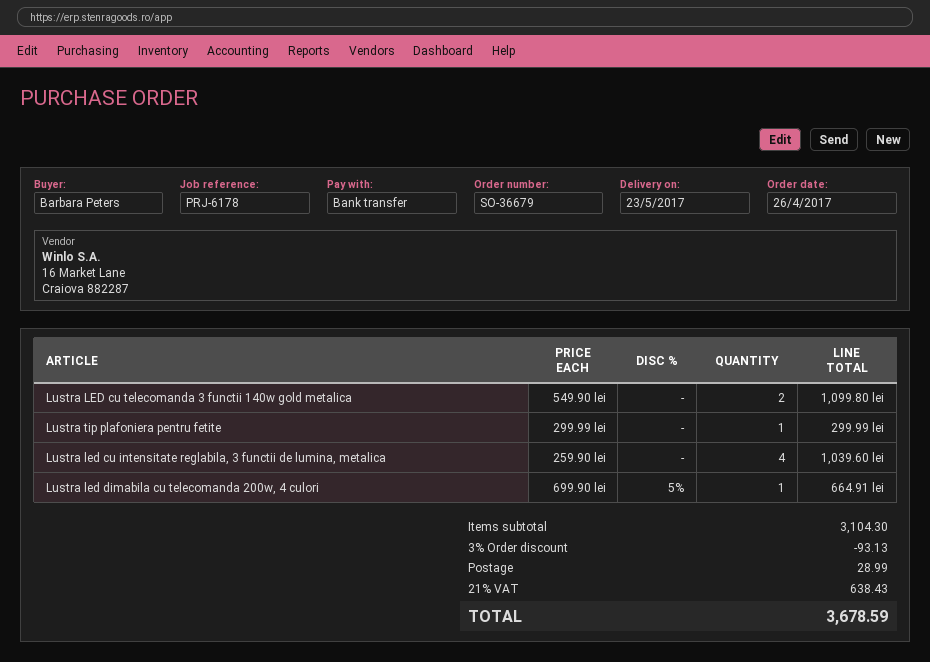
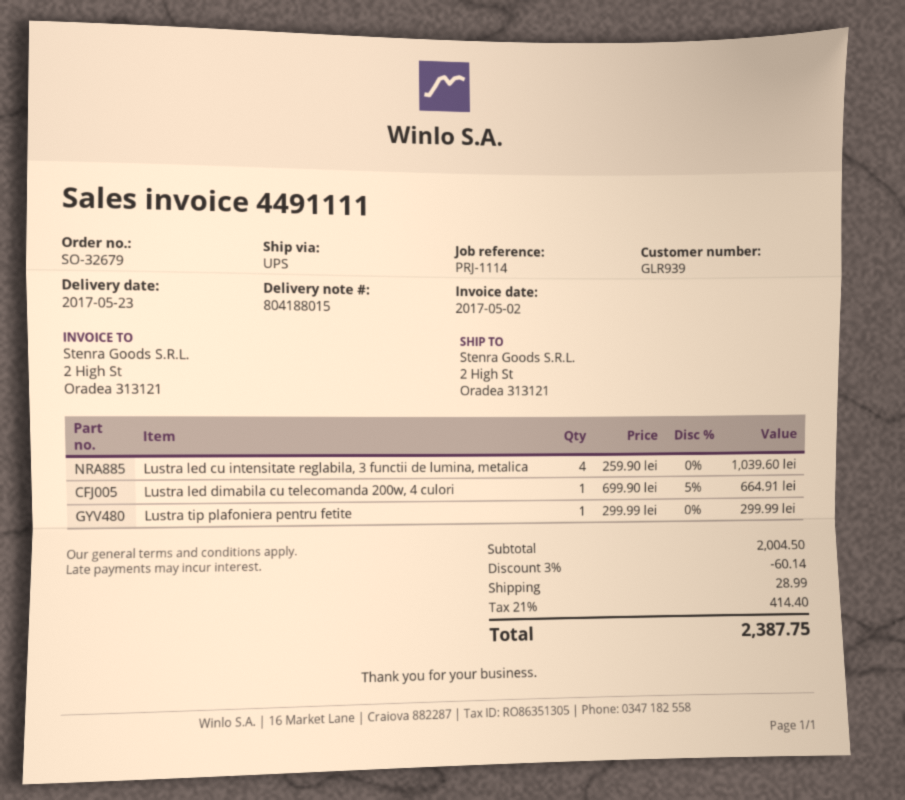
order number: SO-36679 -> SO-32679
reference: PRJ-6178 -> PRJ-1114
Lustra LED cu telecomanda 3 functii 140w gold metalica: 2 x 549.90 = 1099.80 -> none
subtotal: 3104.30 -> 2004.50
discount: 3% = 93.13 -> 3% = 60.14
tax: 21% = 638.43 -> 21% = 414.40
total: 3678.59 -> 2387.75

